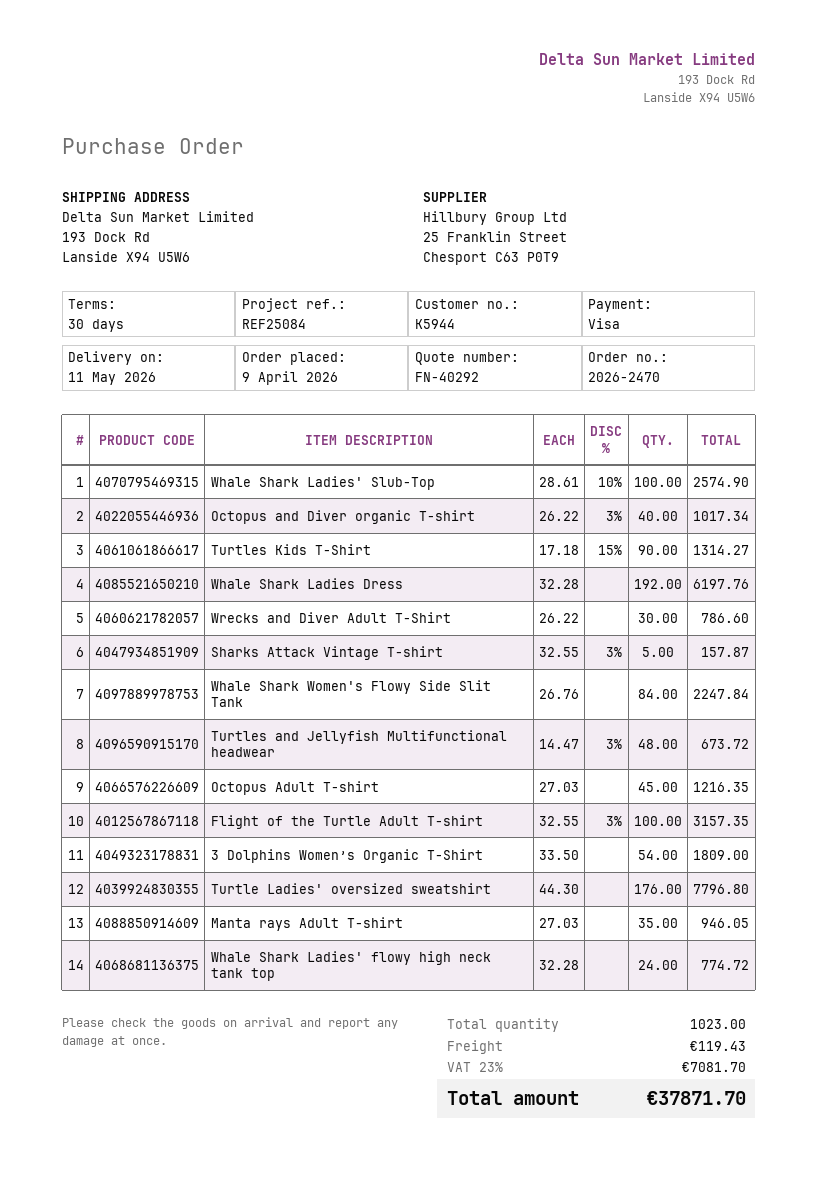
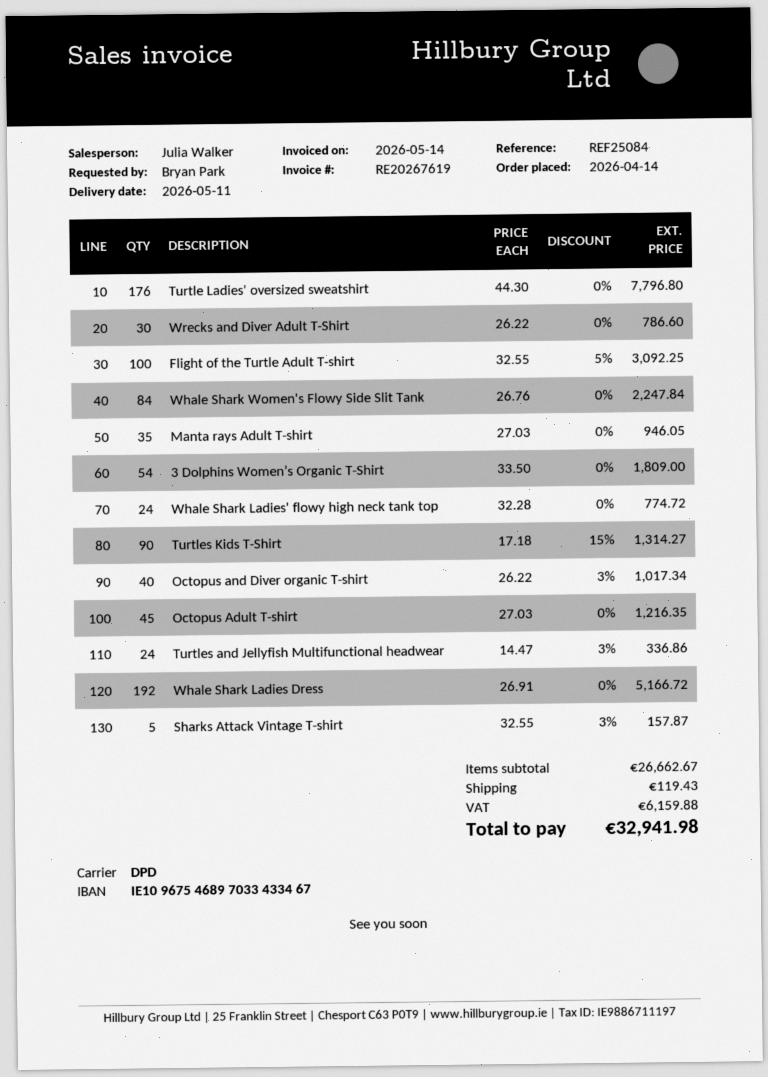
order date: 2026-04-09 -> 2026-04-14
Whale Shark Ladies' Slub-Top: 100 x 28.61 - 10% = 2574.90 -> none
Whale Shark Ladies Dress: 192 x 32.28 = 6197.76 -> 192 x 26.91 = 5166.72
Turtles and Jellyfish Multifunctional headwear: 48 x 14.47 - 3% = 673.72 -> 24 x 14.47 - 3% = 336.86
Flight of the Turtle Adult T-shirt: 100 x 32.55 - 3% = 3157.35 -> 100 x 32.55 - 5% = 3092.25
tax: 7081.70 -> 6159.88
total: 37871.70 -> 32941.98

